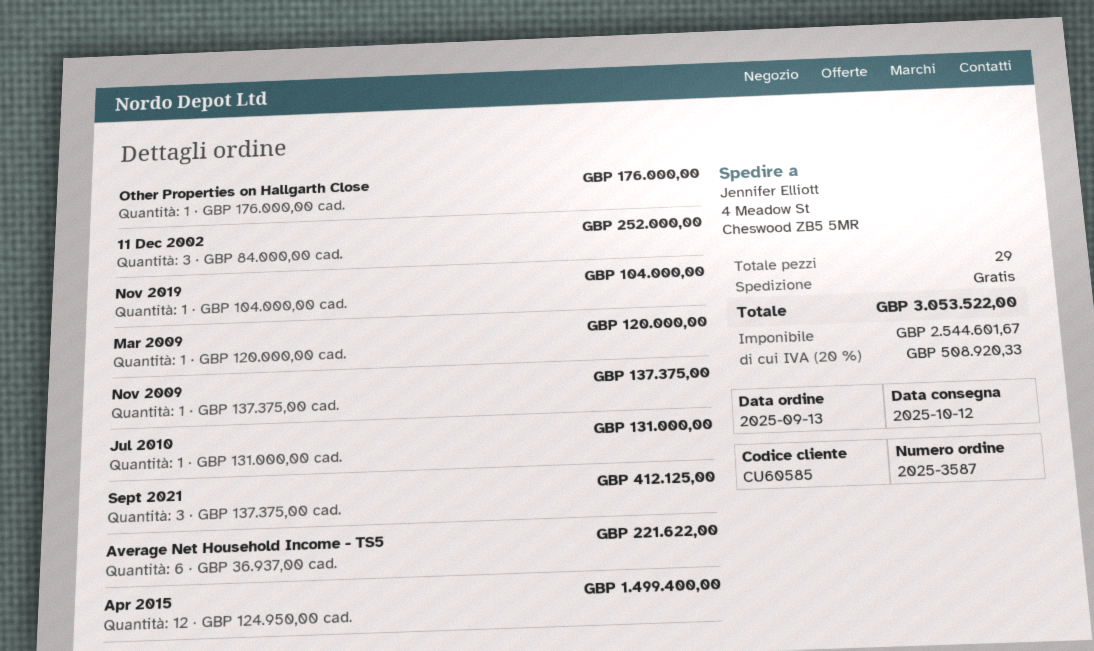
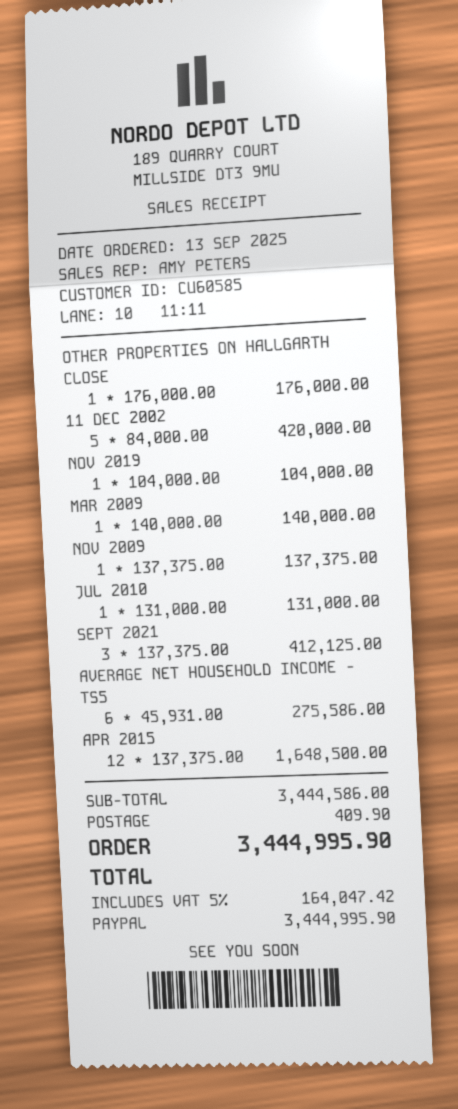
11 Dec 2002: 3 x 84000.00 = 252000.00 -> 5 x 84000.00 = 420000.00
Mar 2009: 1 x 120000.00 = 120000.00 -> 1 x 140000.00 = 140000.00
Average Net Household Income - TS5: 6 x 36937.00 = 221622.00 -> 6 x 45931.00 = 275586.00
Apr 2015: 12 x 124950.00 = 1499400.00 -> 12 x 137375.00 = 1648500.00
shipping: 0.00 -> 409.90
tax: 20% = 508920.33 -> 5% = 164047.42
total: 3053522.00 -> 3444995.90

